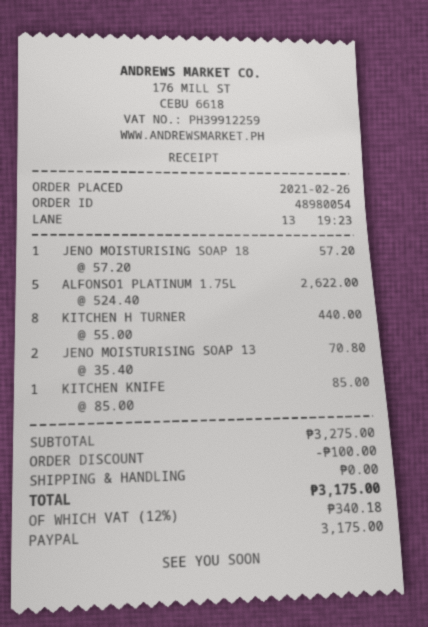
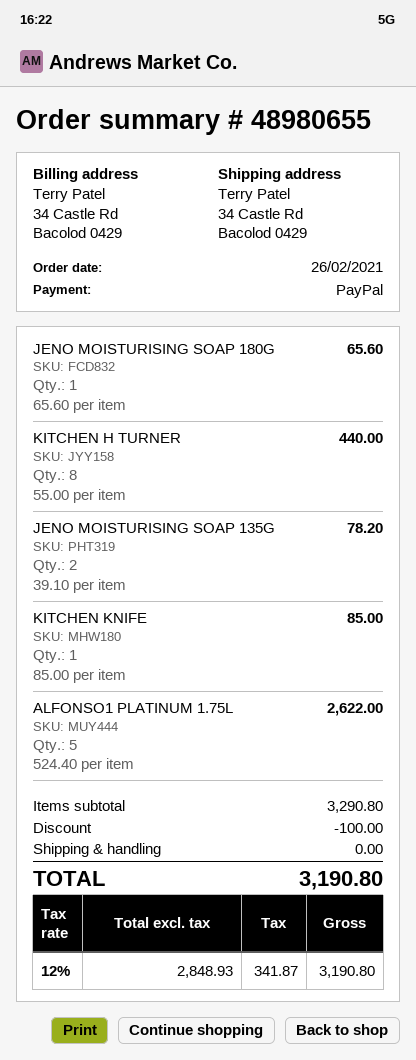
order number: 48980054 -> 48980655
JENO MOISTURISING SOAP 18: 1 x 57.20 = 57.20 -> 1 x 65.60 = 65.60
JENO MOISTURISING SOAP 13: 2 x 35.40 = 70.80 -> 2 x 39.10 = 78.20
subtotal: 3275.00 -> 3290.80
tax: 12% = 340.18 -> 12% = 341.87
total: 3175.00 -> 3190.80

